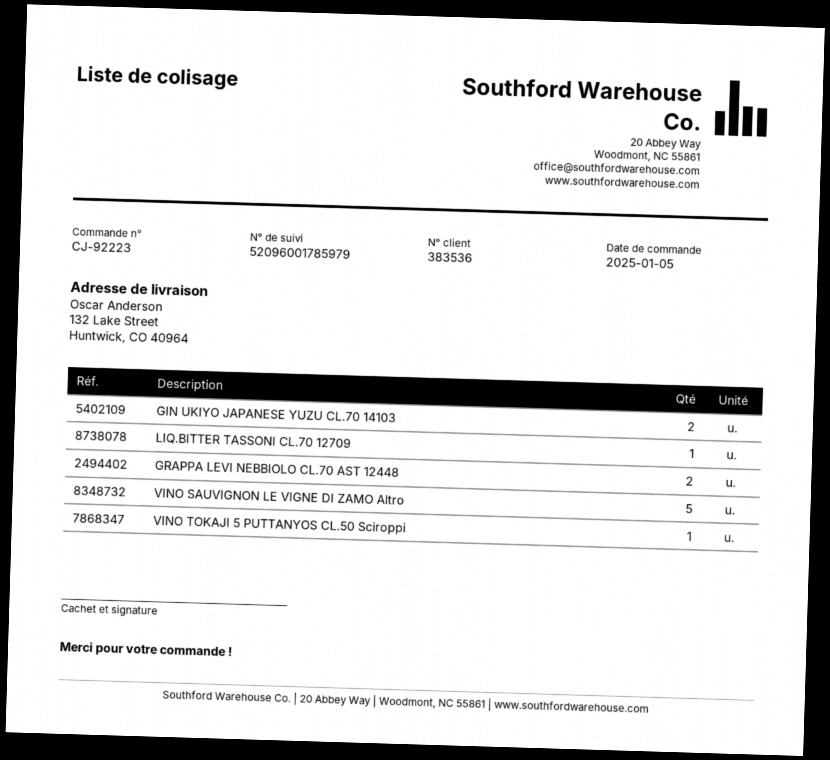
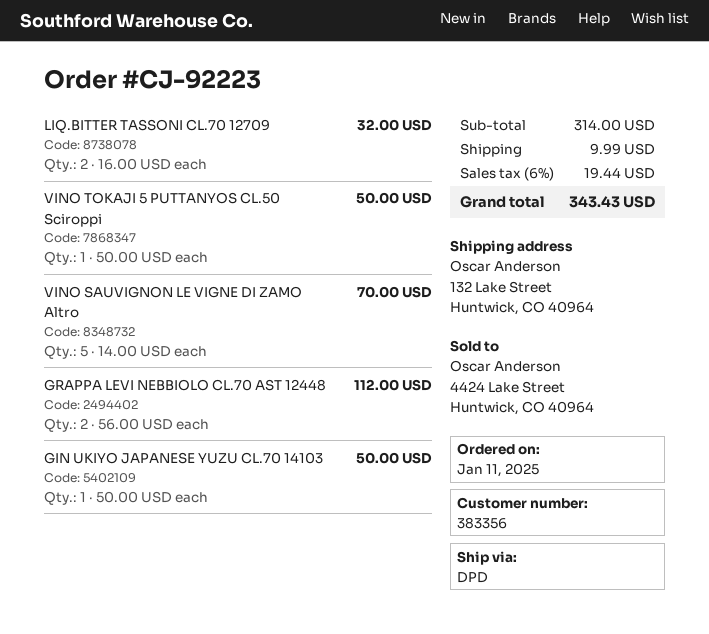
order date: 2025-01-05 -> 2025-01-11
customer number: 383536 -> 383356
GIN UKIYO JAPANESE YUZU CL.70 14103: 2 -> 1
LIQ.BITTER TASSONI CL.70 12709: 1 -> 2

